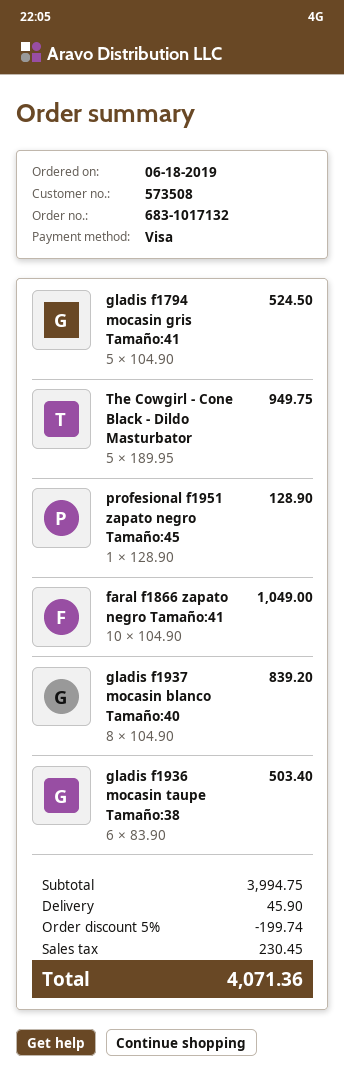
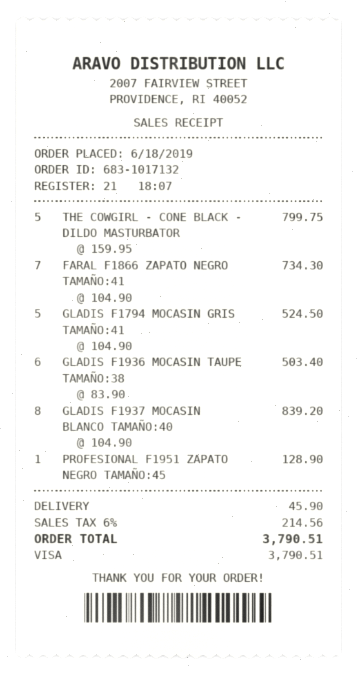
The Cowgirl - Cone Black - Dildo Masturbator: 5 x 189.95 = 949.75 -> 5 x 159.95 = 799.75
faral f1866 zapato negro Tamaño:41: 10 x 104.90 = 1049.00 -> 7 x 104.90 = 734.30
discount: 5% = 199.74 -> none
tax: 230.45 -> 214.56
total: 4071.36 -> 3790.51

